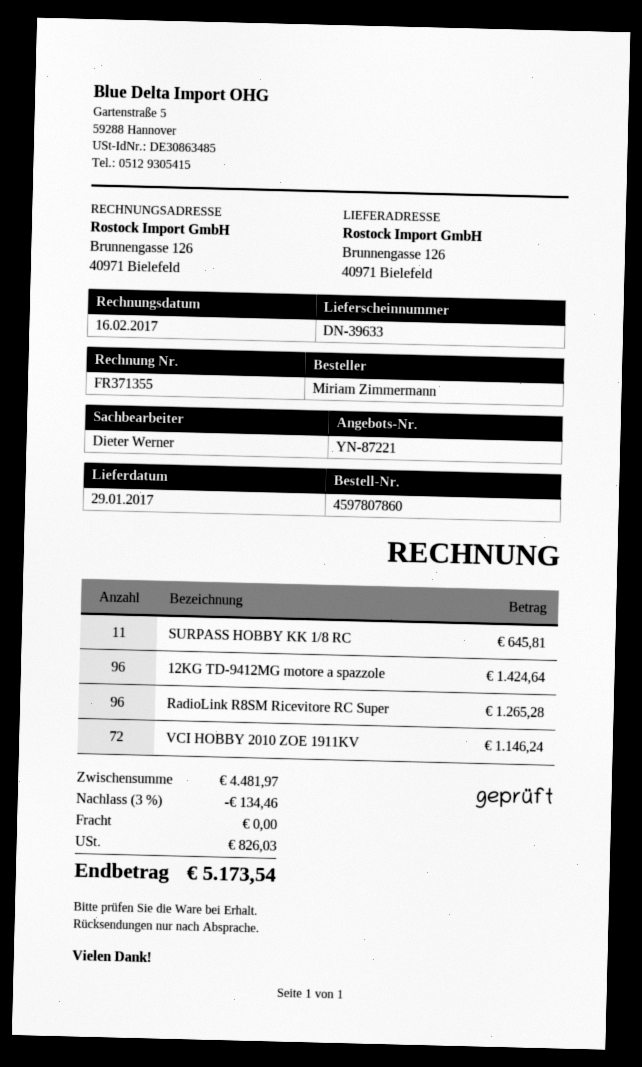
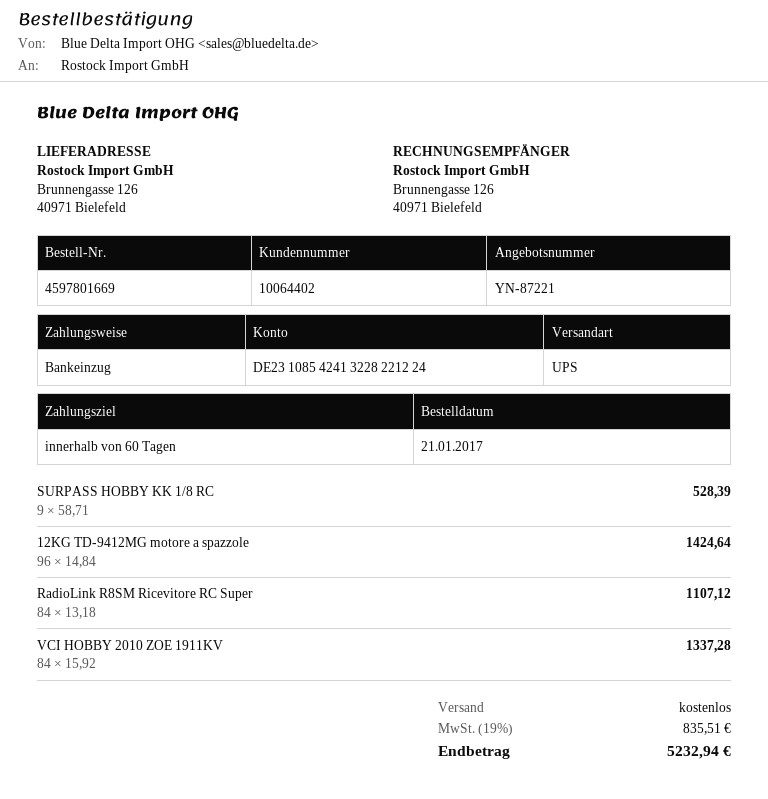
order number: 4597807860 -> 4597801669
SURPASS HOBBY KK 1/8 RC: 11 for 645.81 -> 9 for 528.39
RadioLink R8SM Ricevitore RC Super: 96 for 1265.28 -> 84 for 1107.12
VCI HOBBY 2010 ZOE 1911KV: 72 for 1146.24 -> 84 for 1337.28
discount: 3% = 134.46 -> none
tax: 826.03 -> 835.51
total: 5173.54 -> 5232.94

